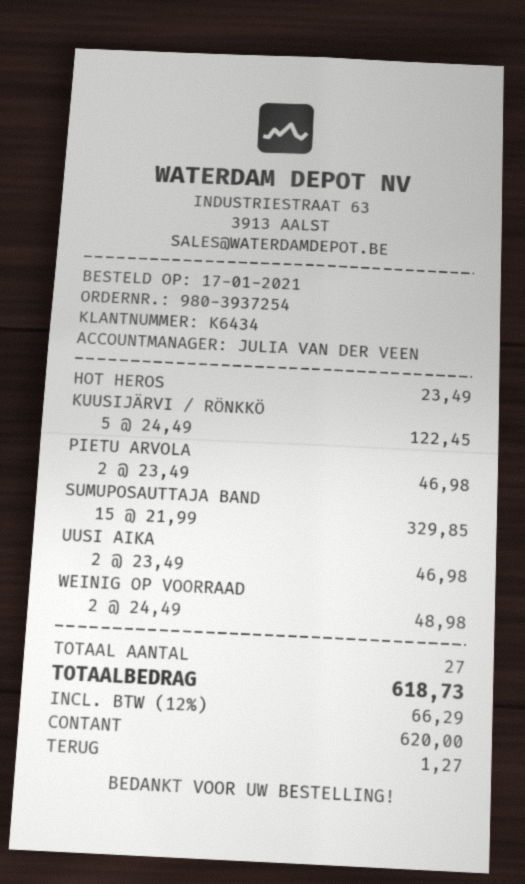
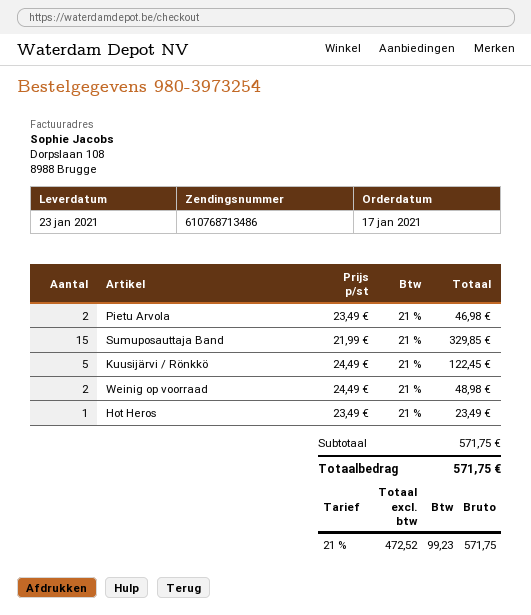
order number: 980-3937254 -> 980-3973254
UUSI AIKA: 2 x 23.49 = 46.98 -> none
tax: 12% = 66.29 -> 21% = 99.23
total: 618.73 -> 571.75

